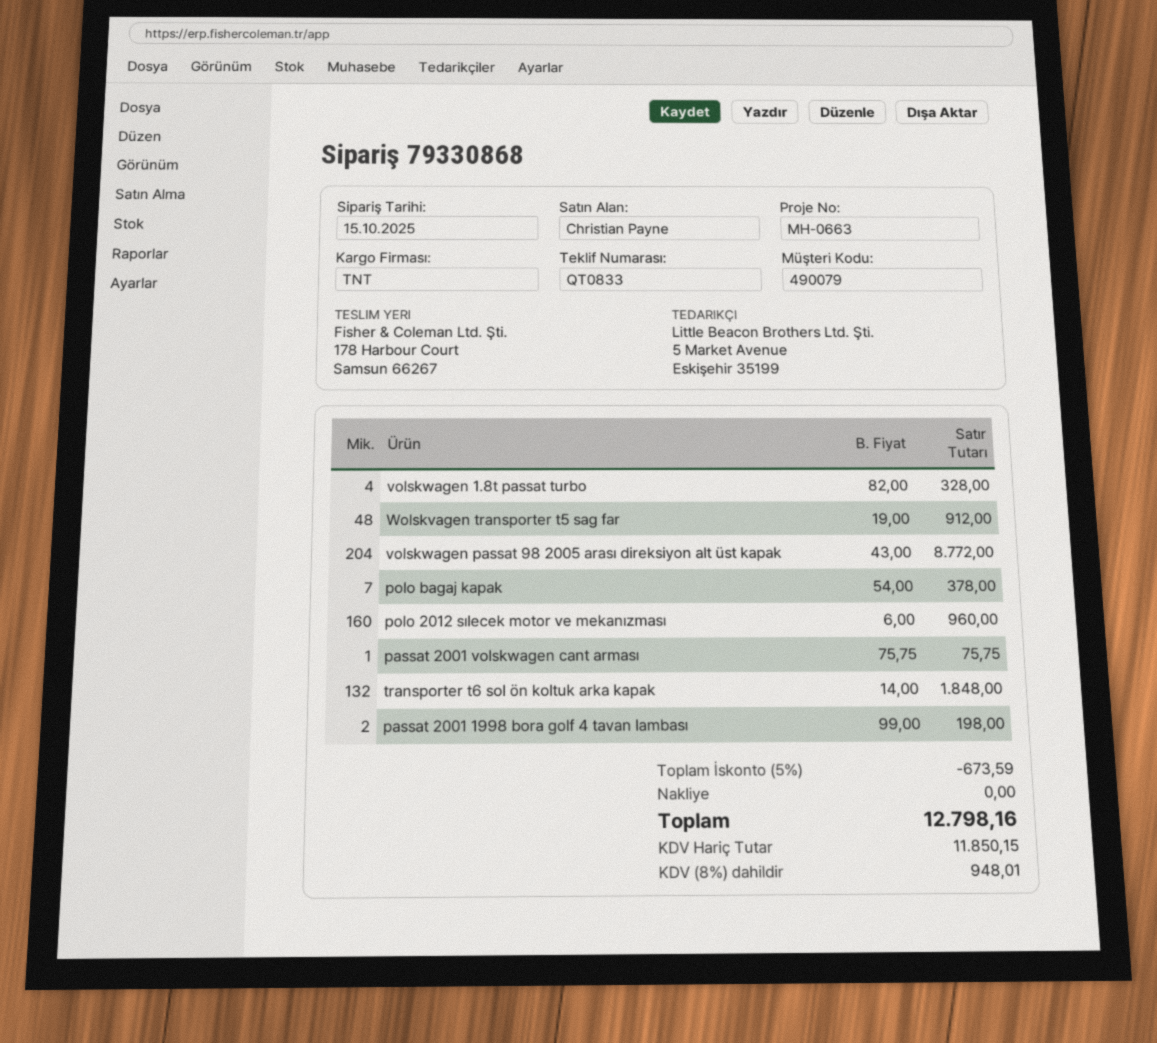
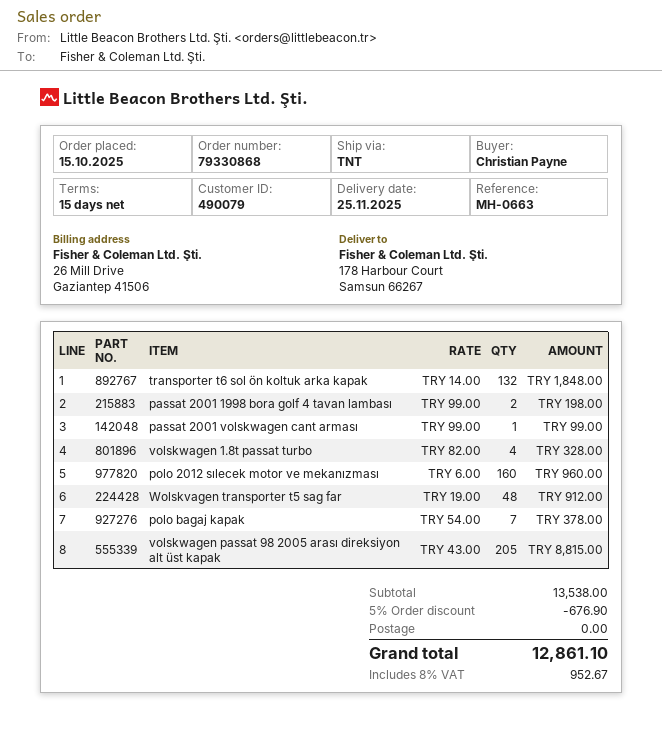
volskwagen passat 98 2005 arası direksiyon alt üst kapak: 204 x 43.00 = 8772.00 -> 205 x 43.00 = 8815.00
passat 2001 volskwagen cant arması: 1 x 75.75 = 75.75 -> 1 x 99.00 = 99.00
discount: 5% = 673.59 -> 5% = 676.90
tax: 8% = 948.01 -> 8% = 952.67
total: 12798.16 -> 12861.10

